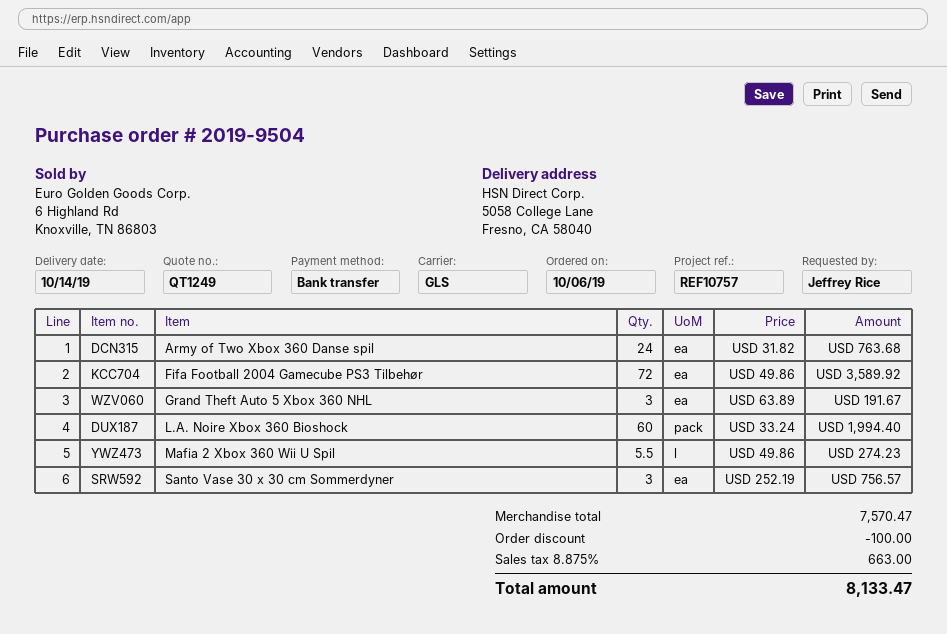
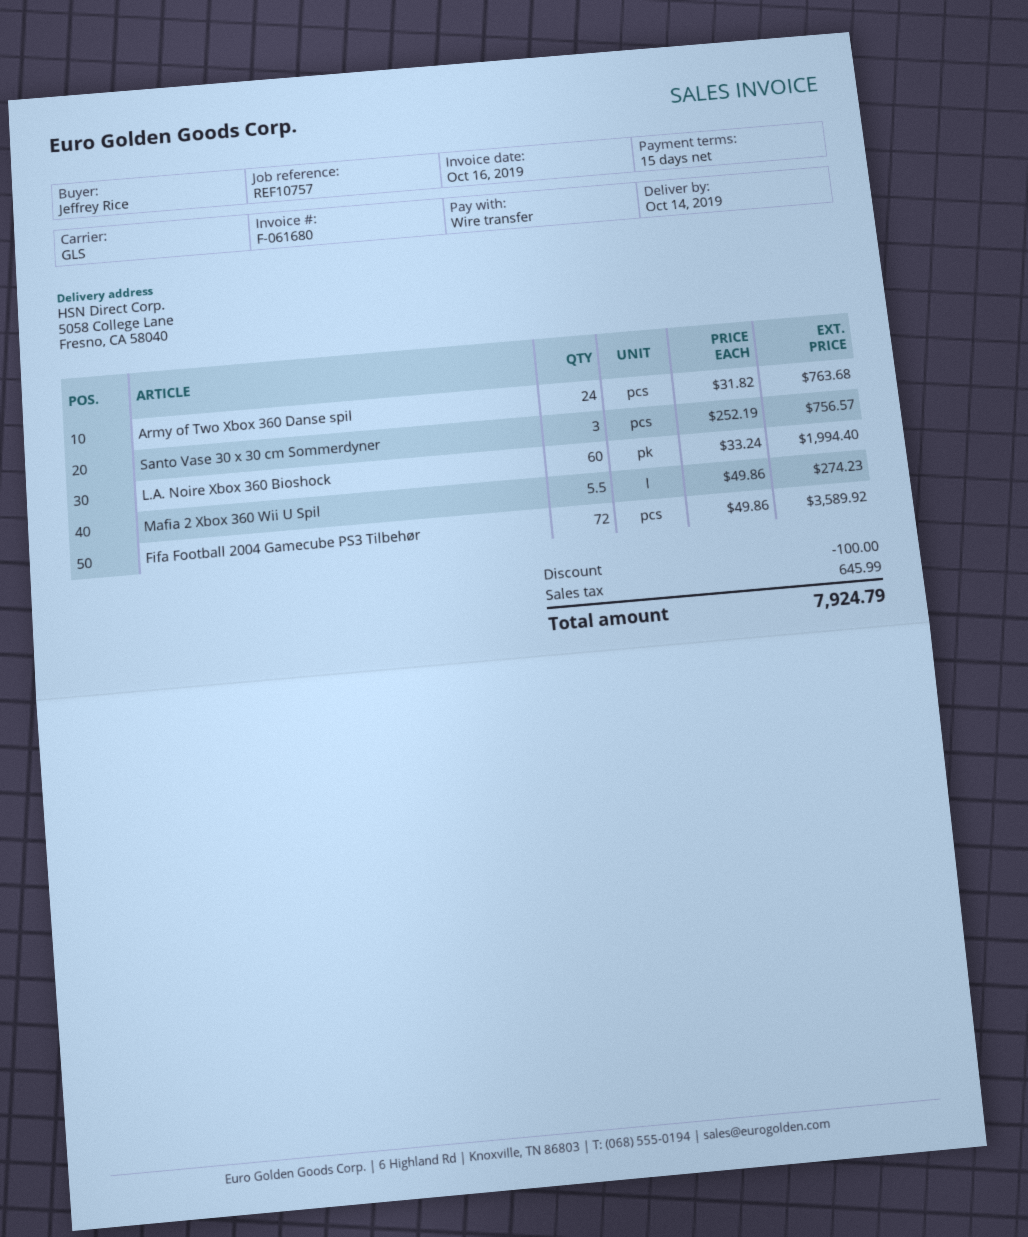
Grand Theft Auto 5 Xbox 360 NHL: 3 x 63.89 = 191.67 -> none
tax: 663.00 -> 645.99
total: 8133.47 -> 7924.79

